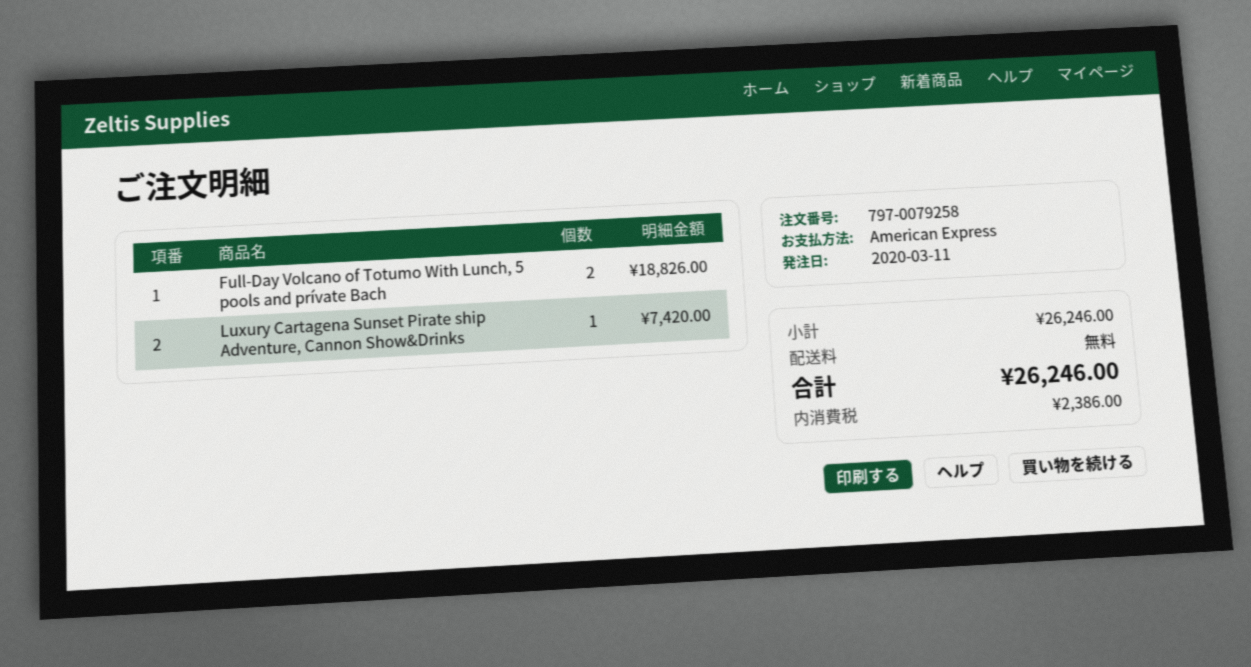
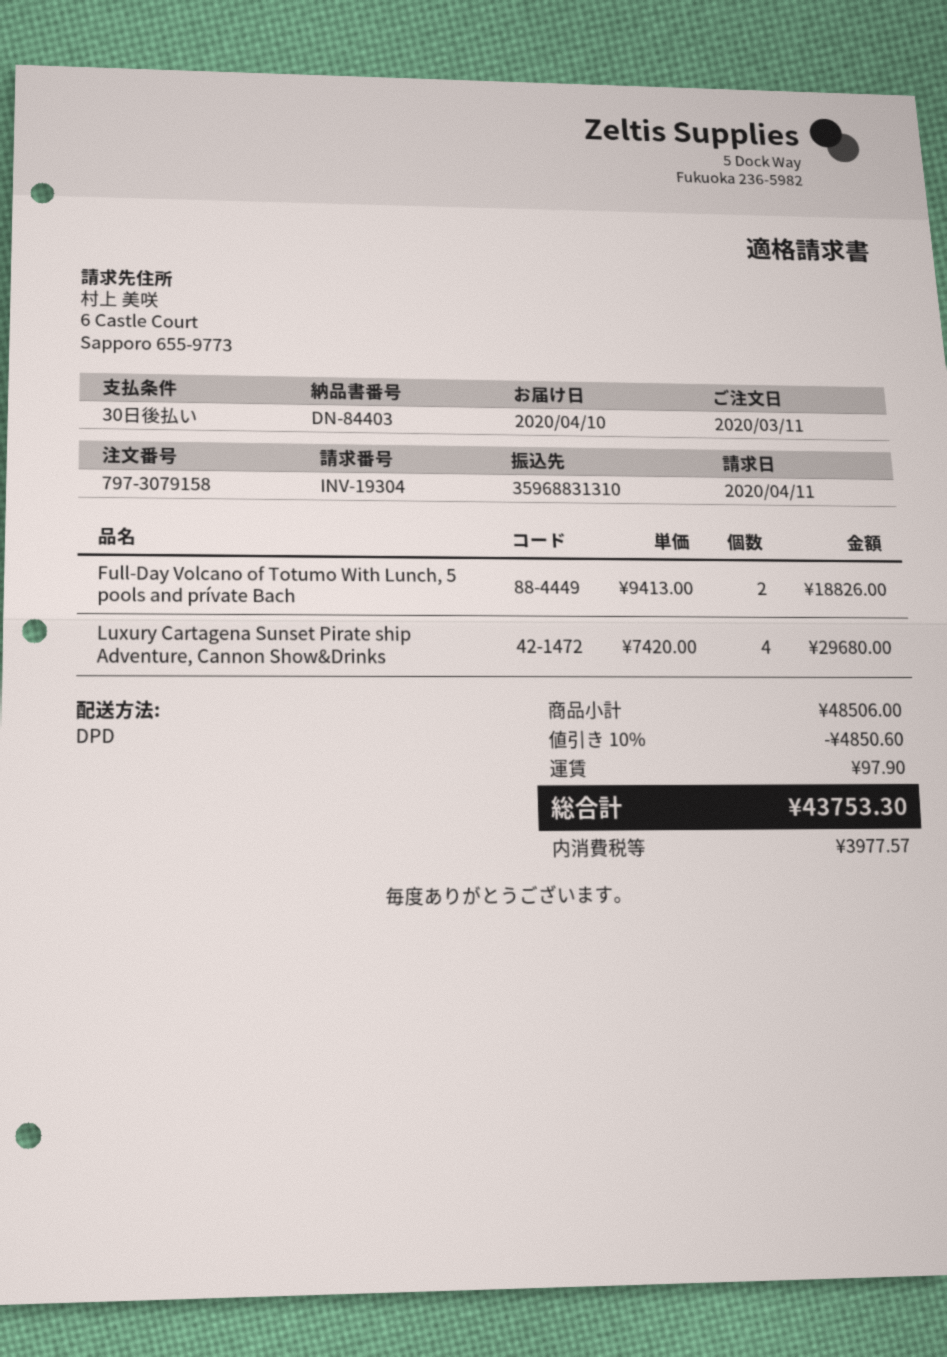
order number: 797-0079258 -> 797-3079158
Luxury Cartagena Sunset Pirate ship Adventure, Cannon Show&Drinks: 1 for 7420.00 -> 4 for 29680.00
subtotal: 26246.00 -> 48506.00
discount: none -> 10% = 4850.60
shipping: 0.00 -> 97.90
tax: 2386.00 -> 3977.57
total: 26246.00 -> 43753.30

